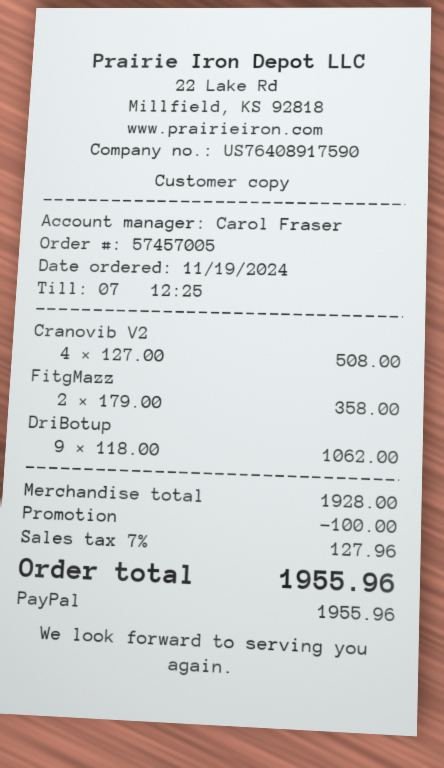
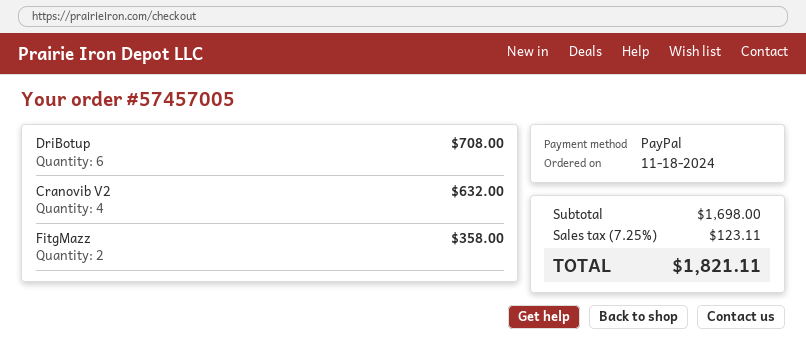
order date: 2024-11-19 -> 2024-11-18
Cranovib V2: 4 for 508.00 -> 4 for 632.00
DriBotup: 9 for 1062.00 -> 6 for 708.00
subtotal: 1928.00 -> 1698.00
discount: 100.00 -> none
tax: 7% = 127.96 -> 7.25% = 123.11
total: 1955.96 -> 1821.11

